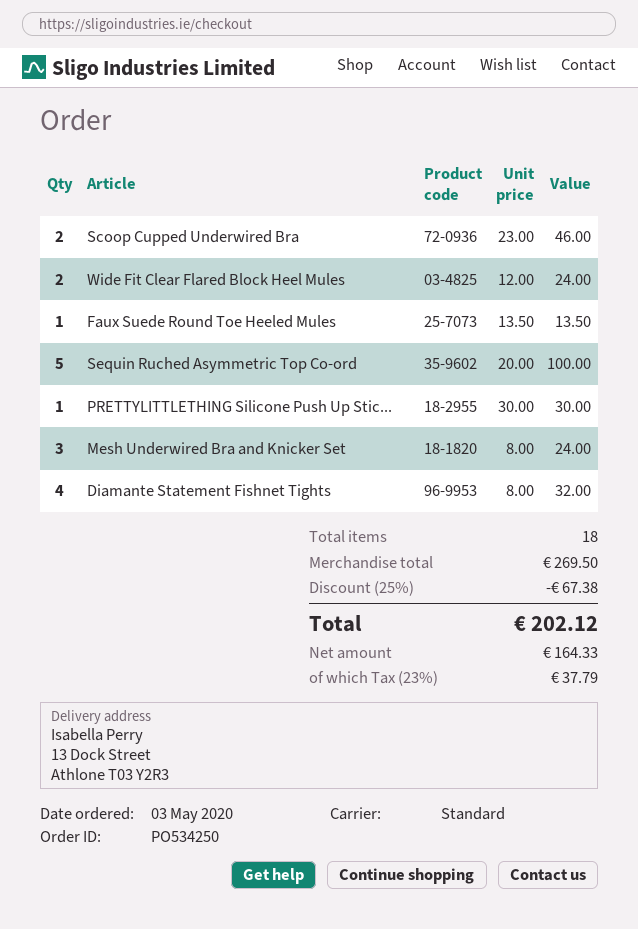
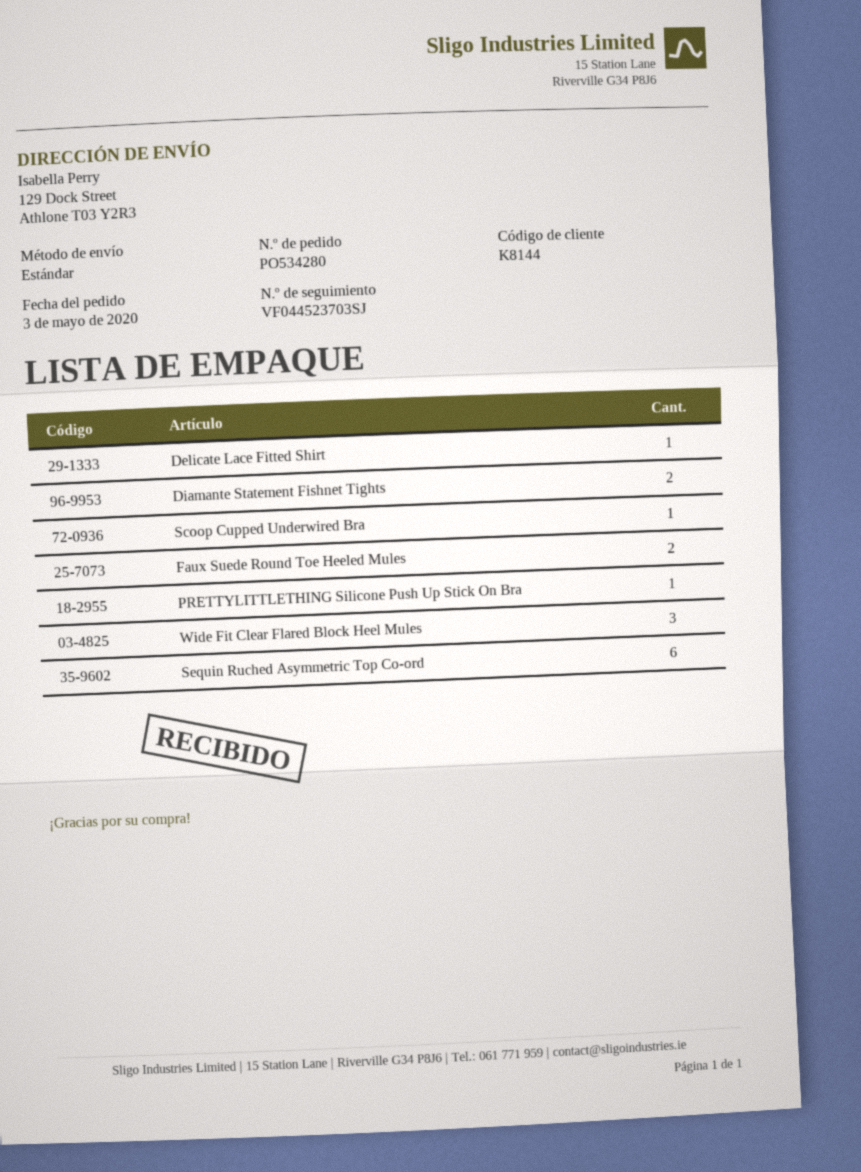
order number: PO534250 -> PO534280
ship to: 13 Dock Street, Athlone T03 Y2R3 -> 129 Dock Street, Athlone T03 Y2R3
Scoop Cupped Underwired Bra: 2 -> 1
Wide Fit Clear Flared Block Heel Mules: 2 -> 3
Faux Suede Round Toe Heeled Mules: 1 -> 2
Sequin Ruched Asymmetric Top Co-ord: 5 -> 6
Mesh Underwired Bra and Knicker Set: 3 -> none
Diamante Statement Fishnet Tights: 4 -> 2
Delicate Lace Fitted Shirt: none -> 1

